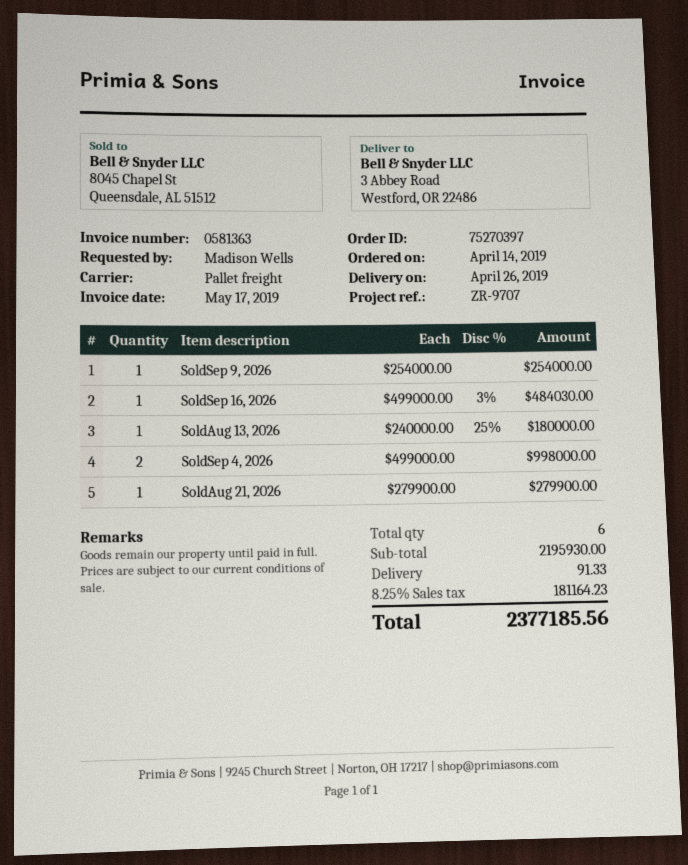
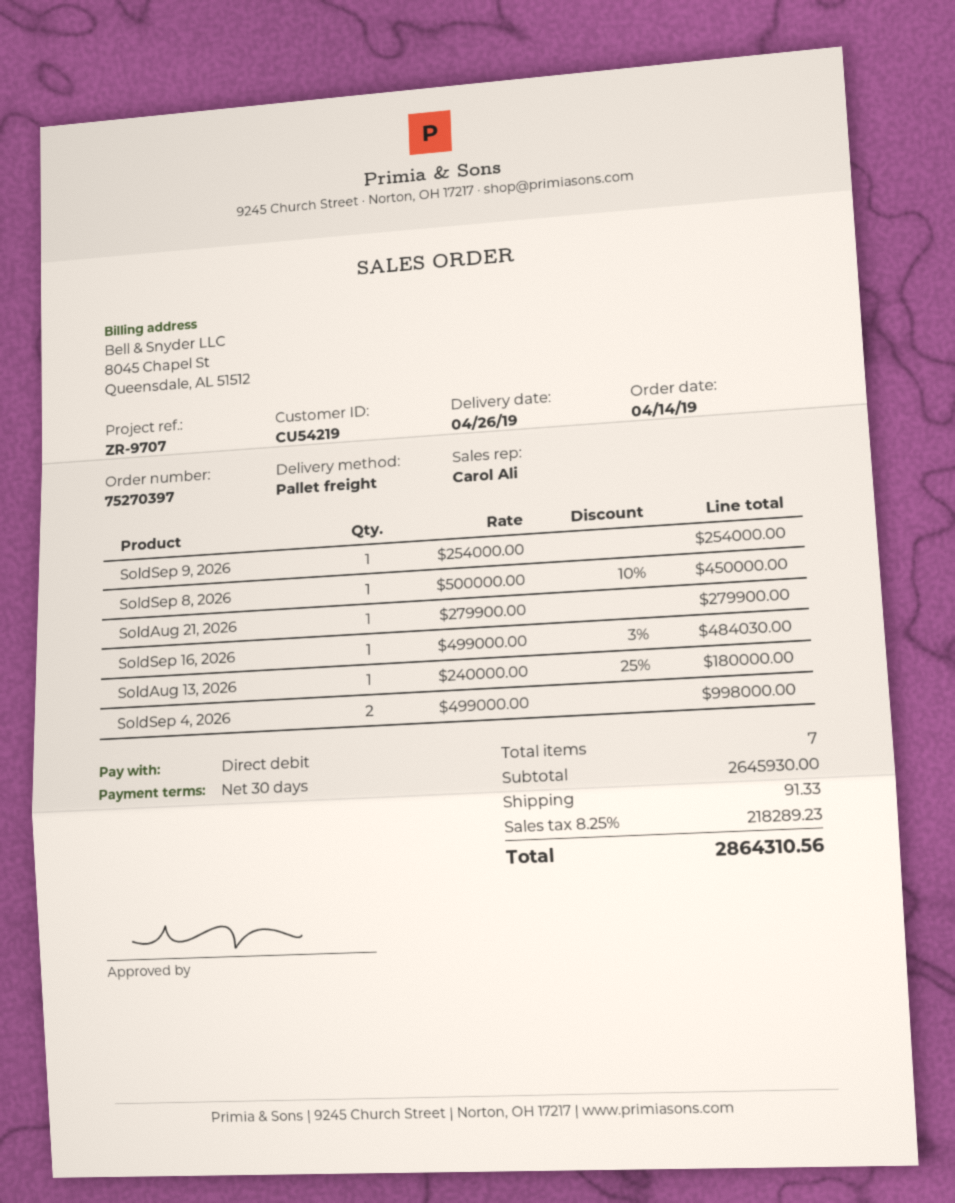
SoldSep 8, 2026: none -> 1 x 500000.00 - 10% = 450000.00
total quantity: 6 -> 7
subtotal: 2195930.00 -> 2645930.00
tax: 8.25% = 181164.23 -> 8.25% = 218289.23
total: 2377185.56 -> 2864310.56

